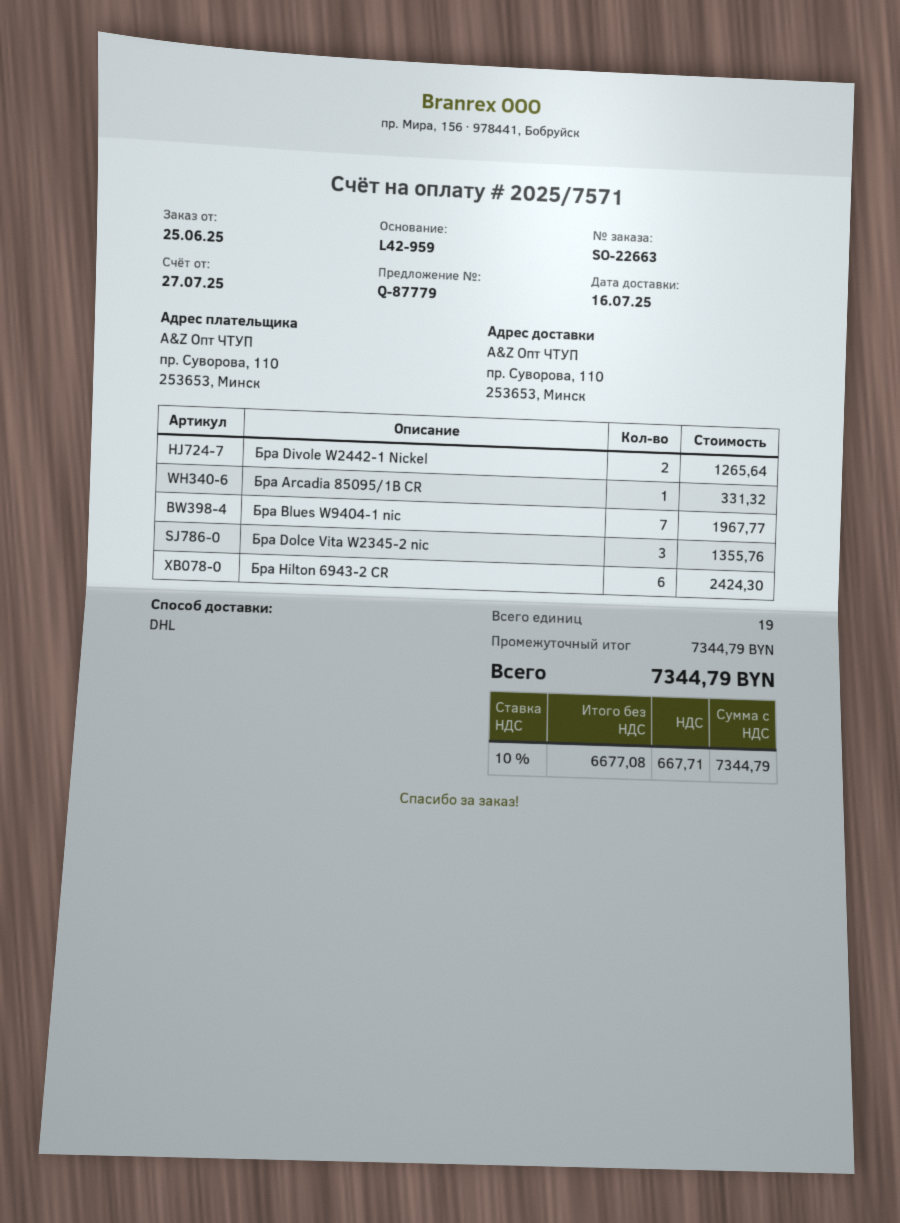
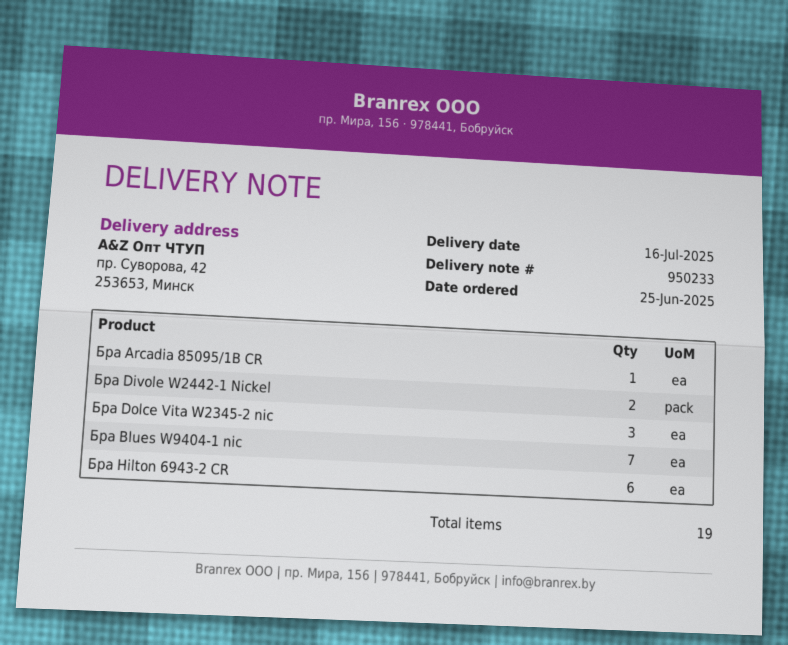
ship to: пр. Суворова, 110, 253653, Минск -> пр. Суворова, 42, 253653, Минск

